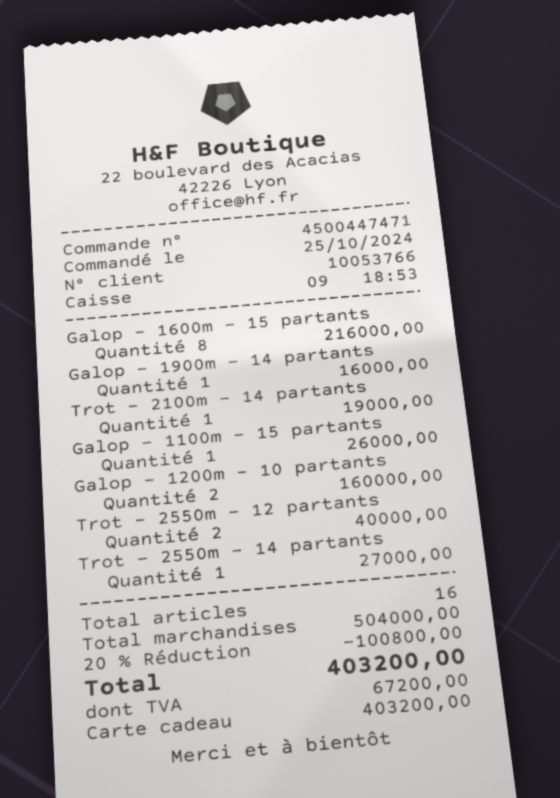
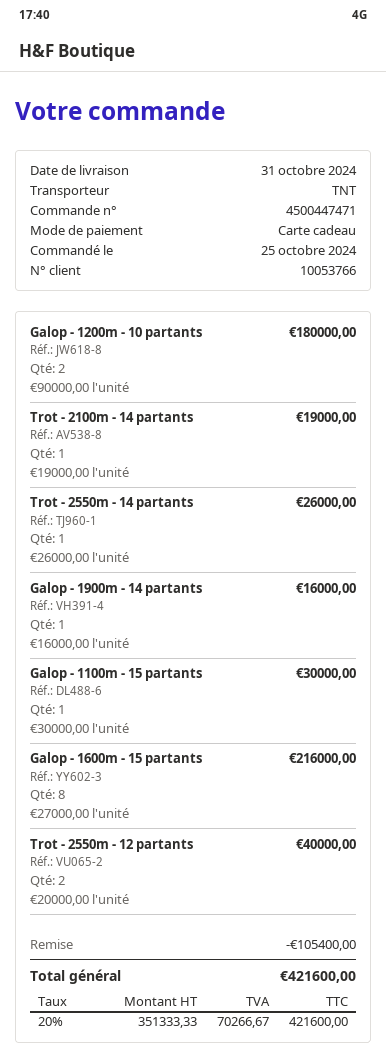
Galop - 1100m - 15 partants: 1 for 26000.00 -> 1 for 30000.00
Galop - 1200m - 10 partants: 2 for 160000.00 -> 2 for 180000.00
Trot - 2550m - 14 partants: 1 for 27000.00 -> 1 for 26000.00
discount: 100800.00 -> 105400.00
tax: 67200.00 -> 70266.67
total: 403200.00 -> 421600.00

